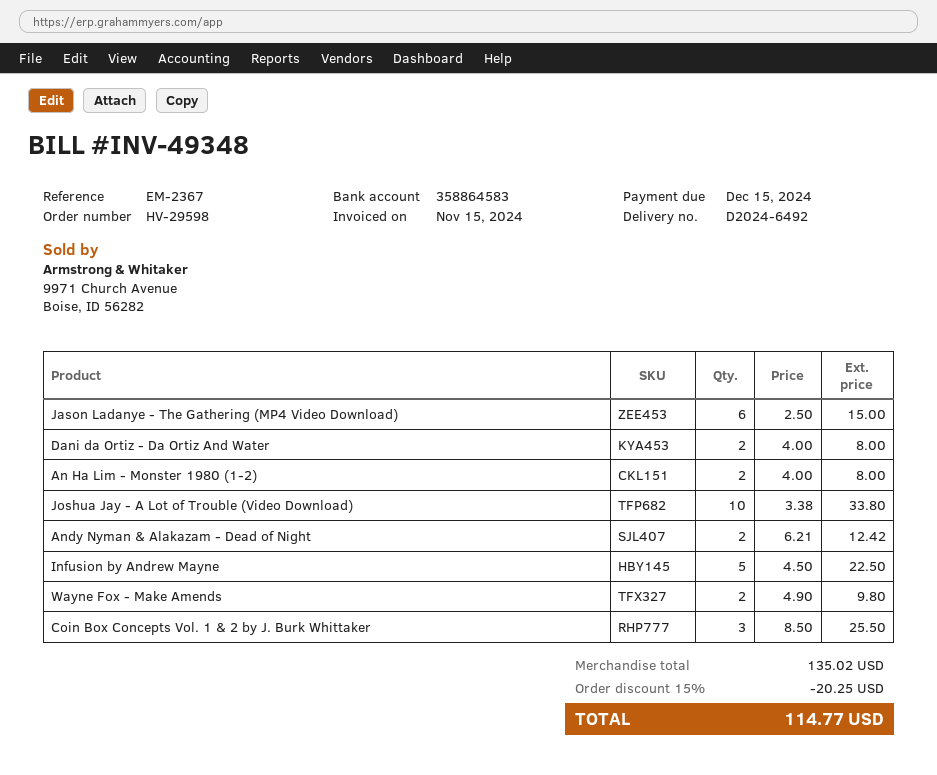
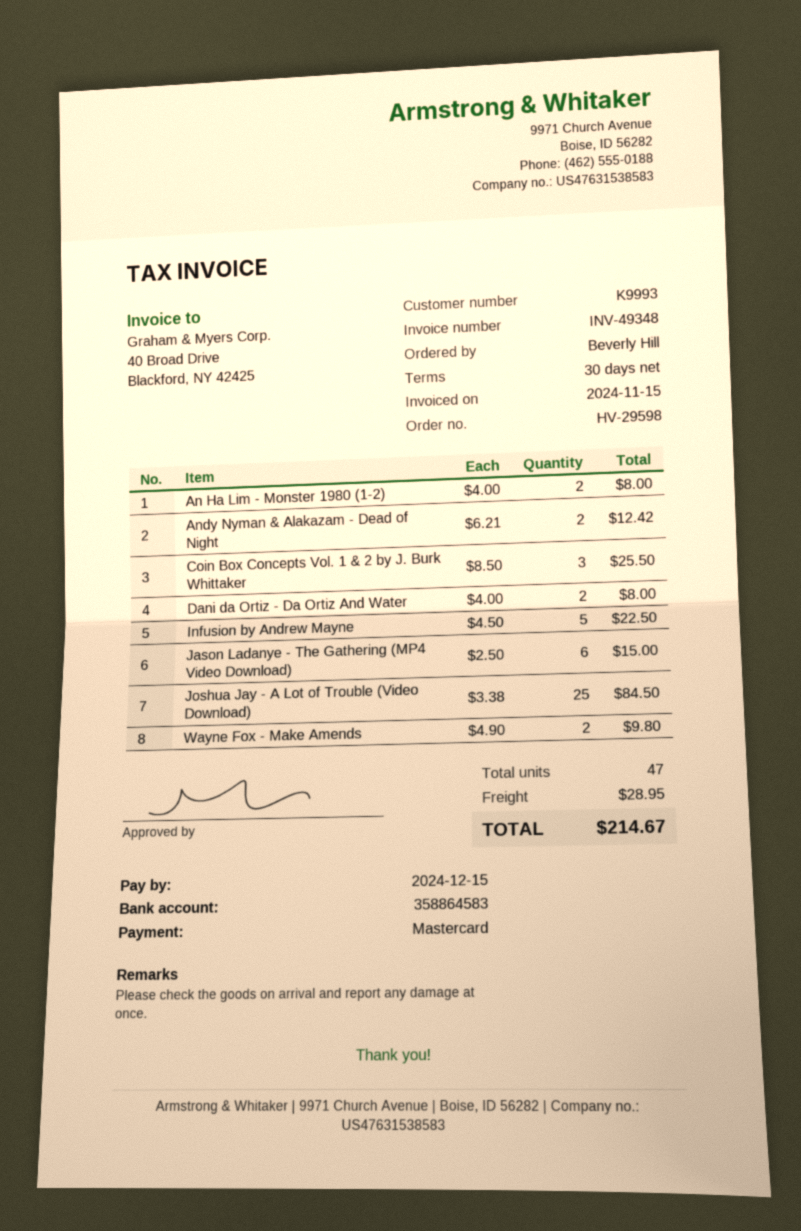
Joshua Jay - A Lot of Trouble (Video Download): 10 x 3.38 = 33.80 -> 25 x 3.38 = 84.50
discount: 15% = 20.25 -> none
shipping: none -> 28.95
total: 114.77 -> 214.67

